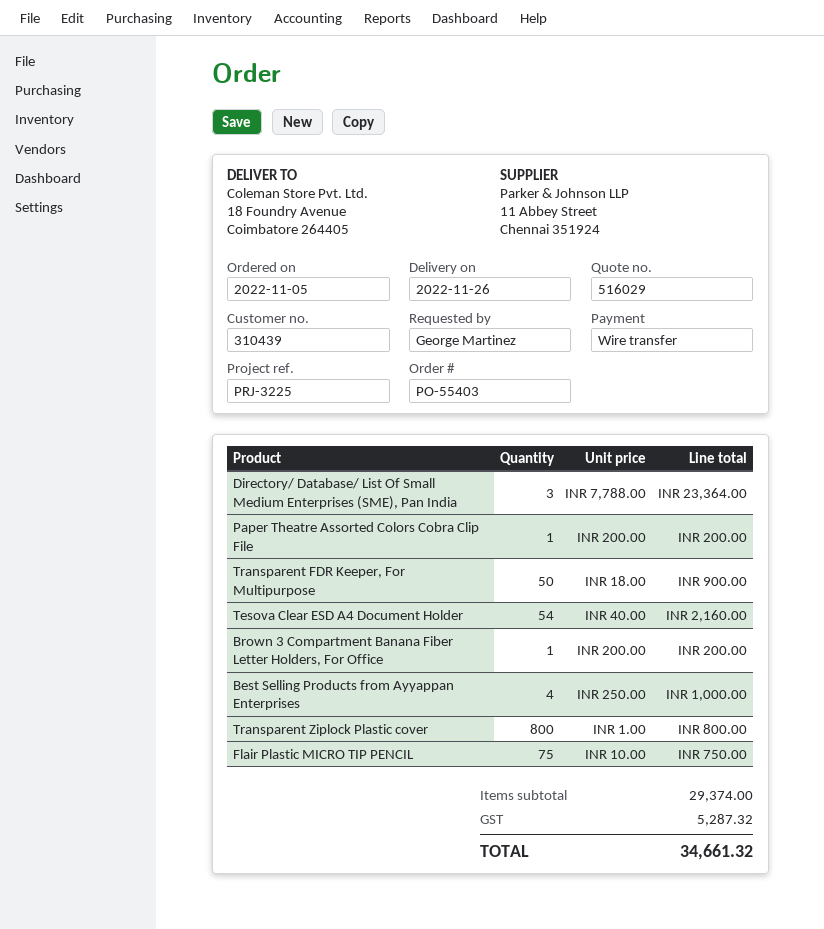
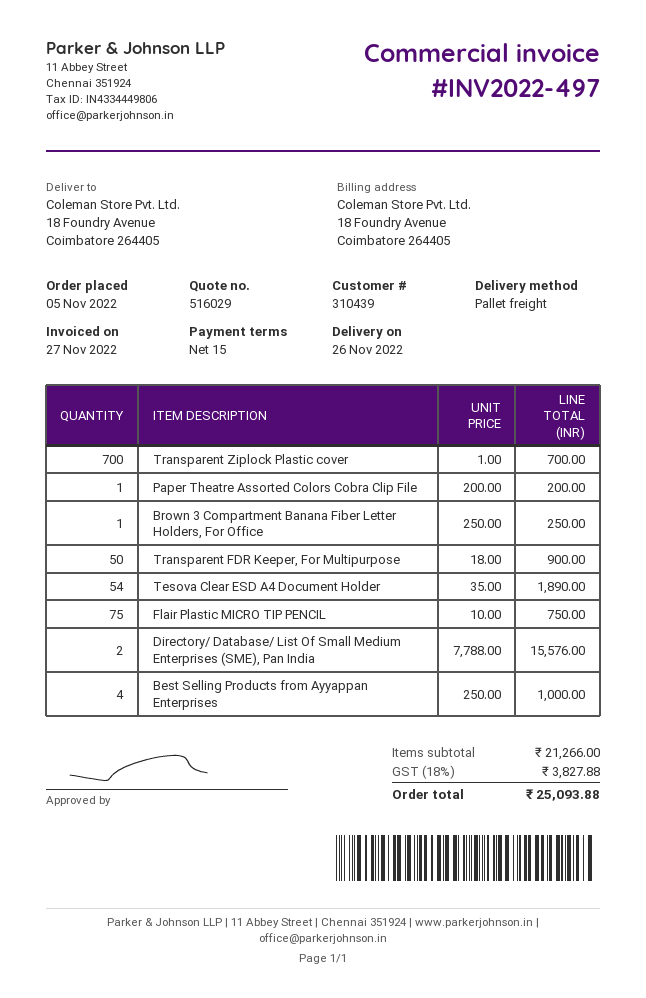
Directory/ Database/ List Of Small Medium Enterprises (SME), Pan India: 3 x 7788.00 = 23364.00 -> 2 x 7788.00 = 15576.00
Tesova Clear ESD A4 Document Holder: 54 x 40.00 = 2160.00 -> 54 x 35.00 = 1890.00
Brown 3 Compartment Banana Fiber Letter Holders, For Office: 1 x 200.00 = 200.00 -> 1 x 250.00 = 250.00
Transparent Ziplock Plastic cover: 800 x 1.00 = 800.00 -> 700 x 1.00 = 700.00
subtotal: 29374.00 -> 21266.00
tax: 5287.32 -> 3827.88
total: 34661.32 -> 25093.88

